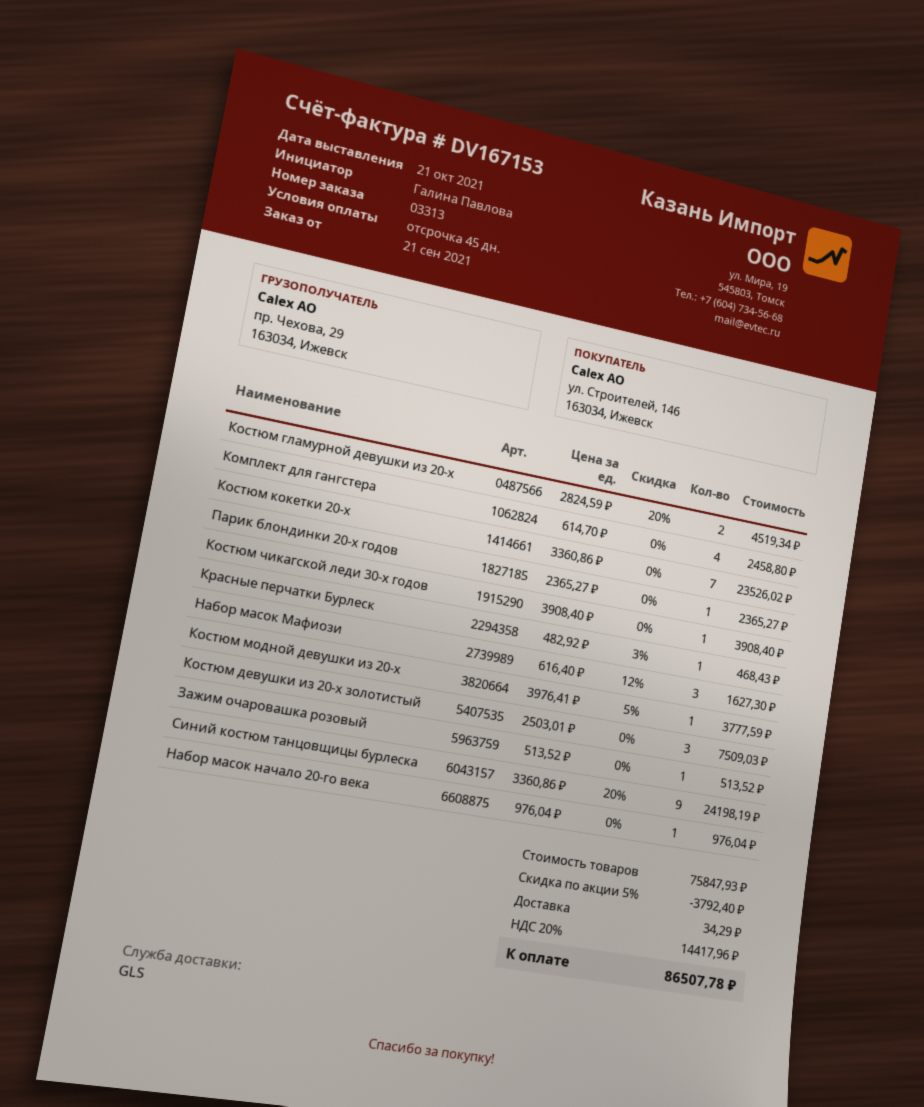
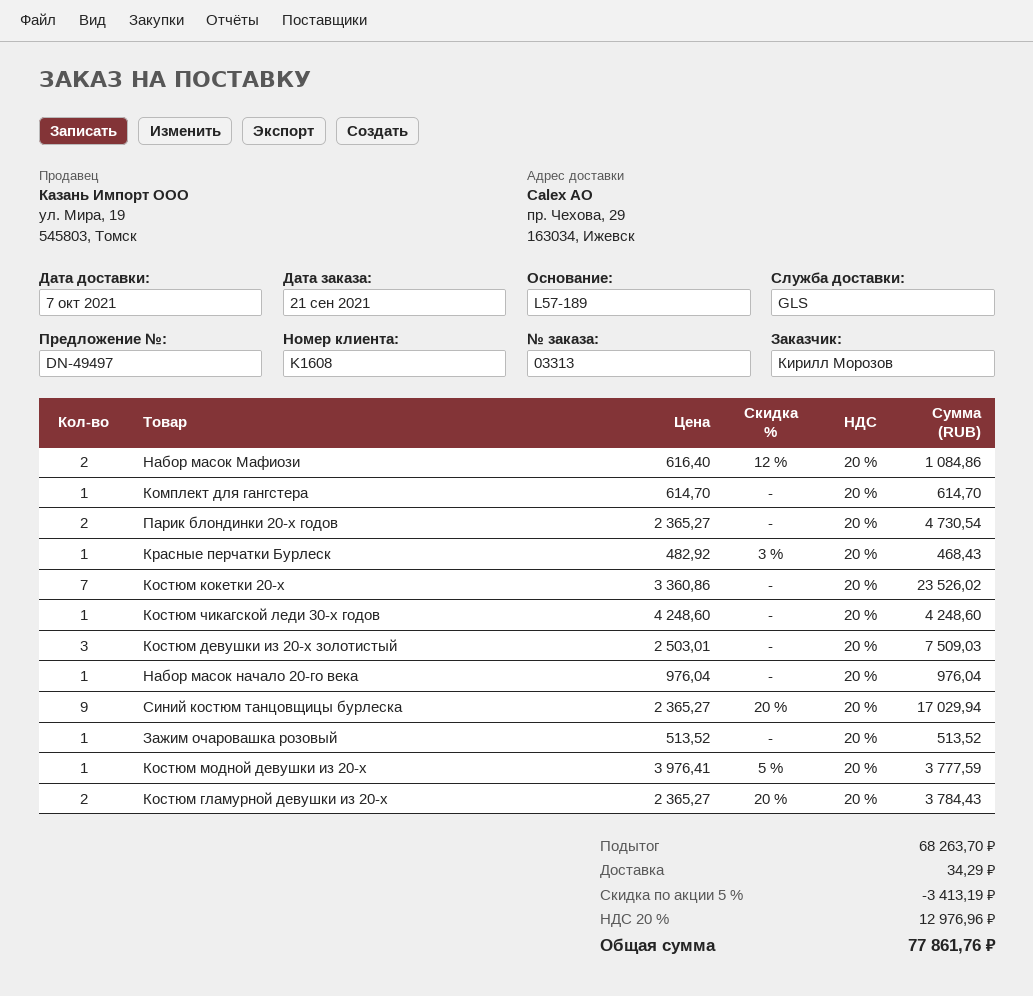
ordered by: Галина Павлова -> Кирилл Морозов
Костюм гламурной девушки из 20-х: 2 x 2824.59 - 20% = 4519.34 -> 2 x 2365.27 - 20% = 3784.43
Комплект для гангстера: 4 x 614.70 = 2458.80 -> 1 x 614.70 = 614.70
Парик блондинки 20-х годов: 1 x 2365.27 = 2365.27 -> 2 x 2365.27 = 4730.54
Костюм чикагской леди 30-х годов: 1 x 3908.40 = 3908.40 -> 1 x 4248.60 = 4248.60
Набор масок Мафиози: 3 x 616.40 - 12% = 1627.30 -> 2 x 616.40 - 12% = 1084.86
Синий костюм танцовщицы бурлеска: 9 x 3360.86 - 20% = 24198.19 -> 9 x 2365.27 - 20% = 17029.94
subtotal: 75847.93 -> 68263.70
discount: 5% = 3792.40 -> 5% = 3413.19
tax: 20% = 14417.96 -> 20% = 12976.96
total: 86507.78 -> 77861.76

